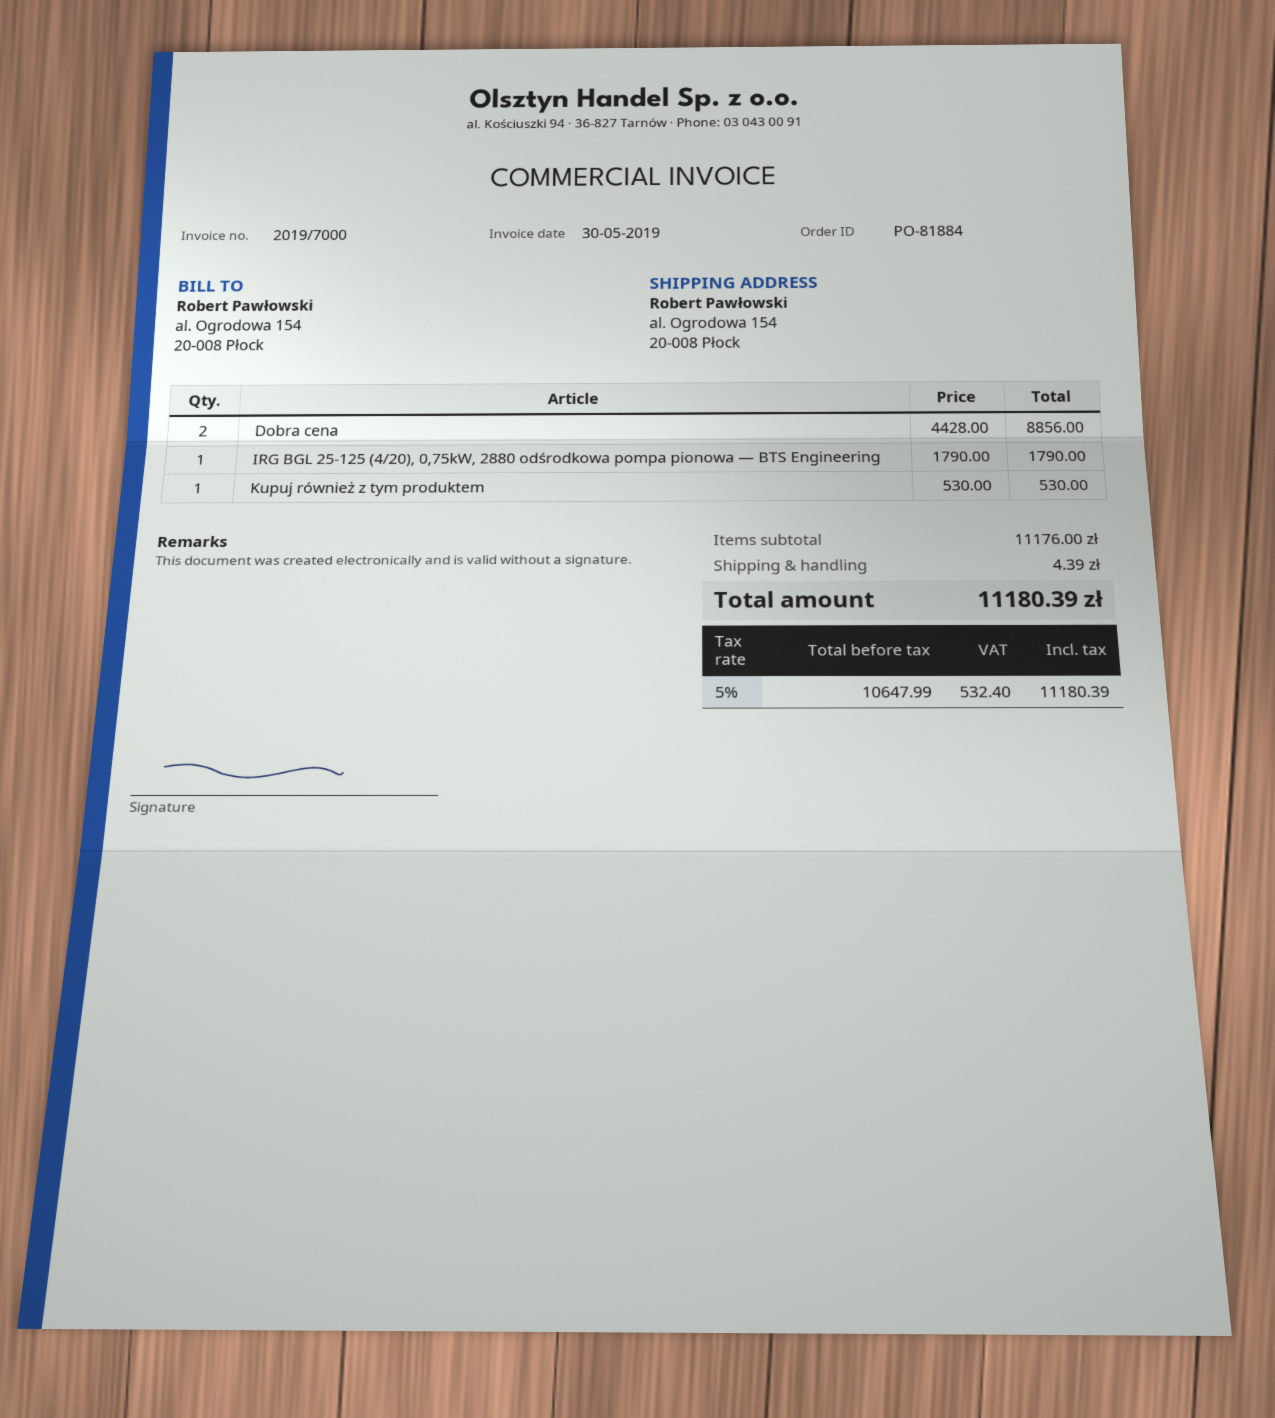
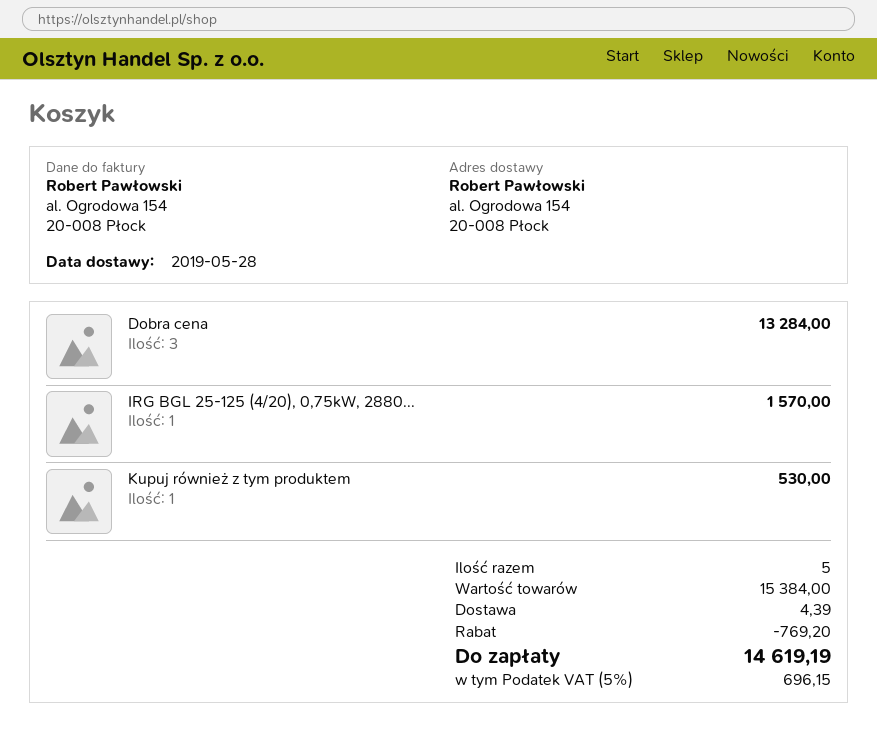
Dobra cena: 2 for 8856.00 -> 3 for 13284.00
IRG BGL 25-125 (4/20), 0,75kW, 2880 odśrodkowa pompa pionowa — BTS Engineering: 1 for 1790.00 -> 1 for 1570.00
subtotal: 11176.00 -> 15384.00
discount: none -> 769.20
tax: 5% = 532.40 -> 5% = 696.15
total: 11180.39 -> 14619.19

